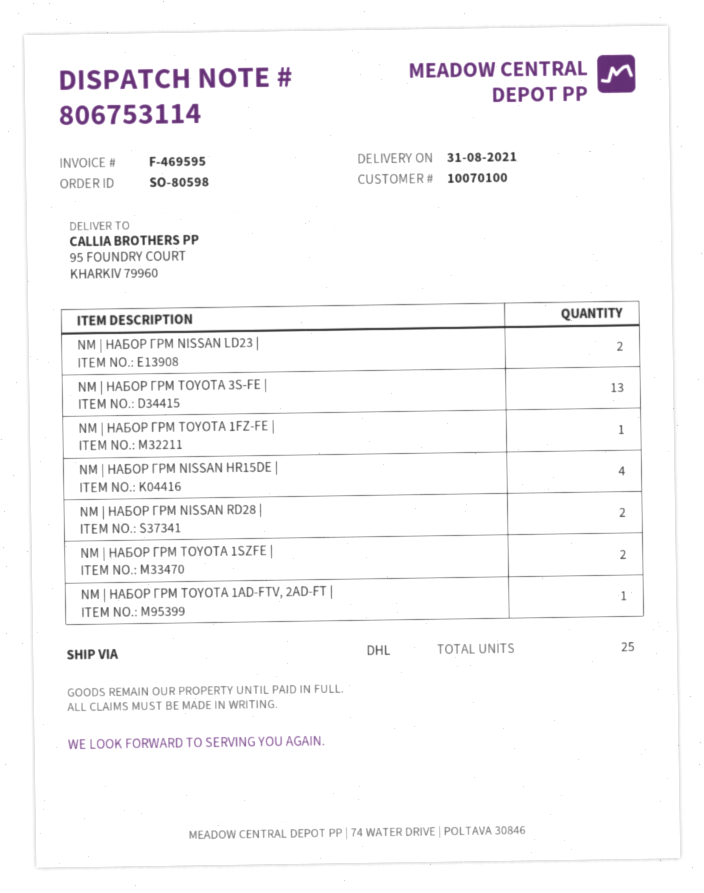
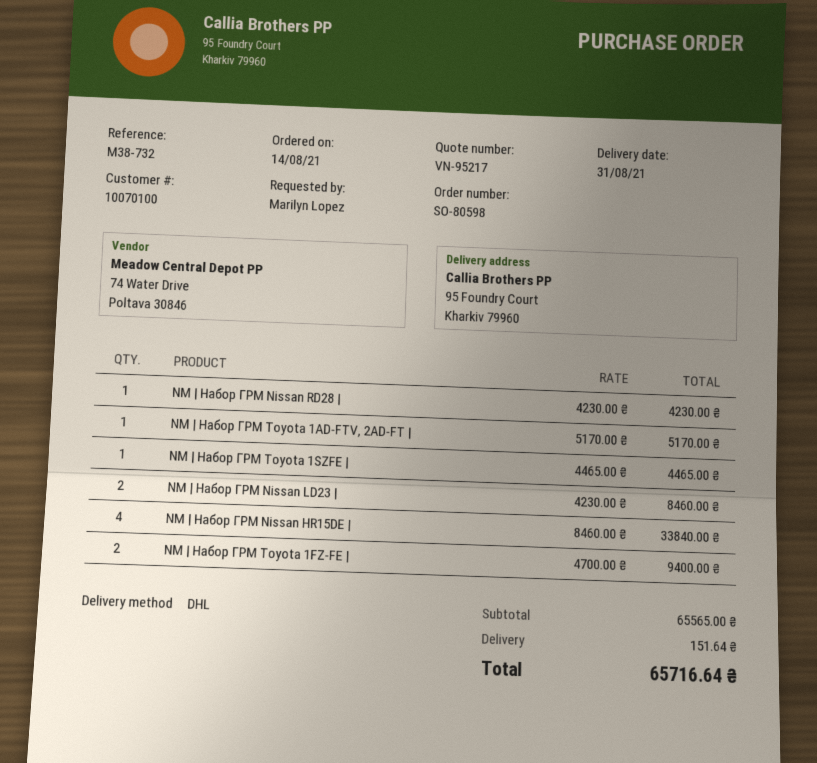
NM | НАБОР ГРМ TOYOTA 3S-FE |: 13 -> none
NM | НАБОР ГРМ TOYOTA 1FZ-FE |: 1 -> 2
NM | НАБОР ГРМ NISSAN RD28 |: 2 -> 1
NM | НАБОР ГРМ TOYOTA 1SZFE |: 2 -> 1

